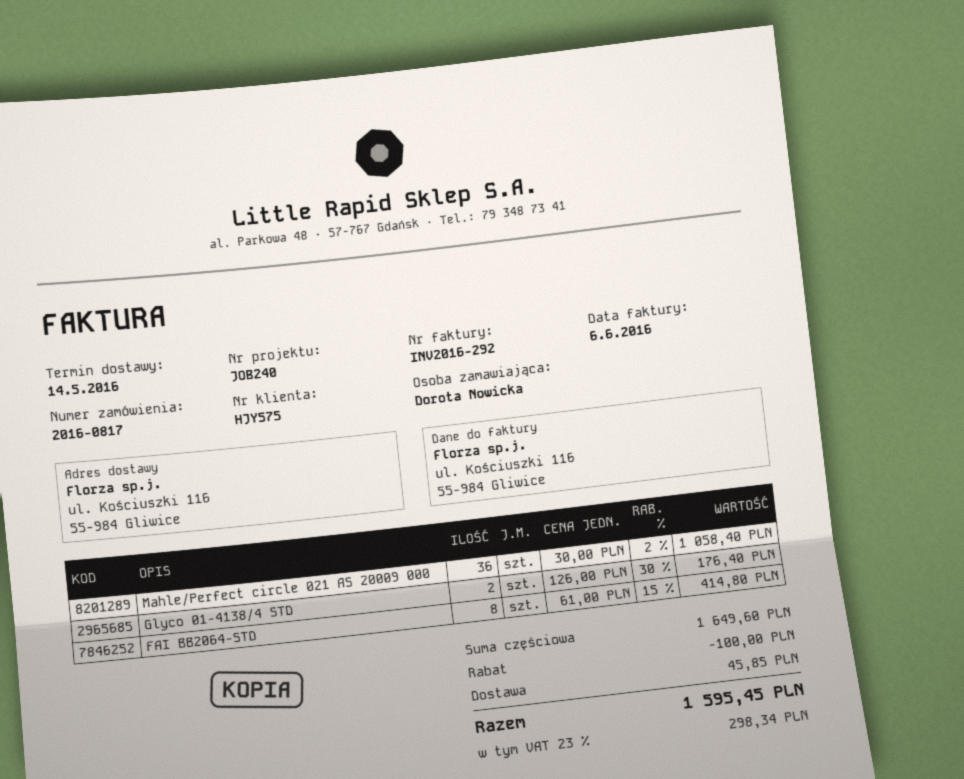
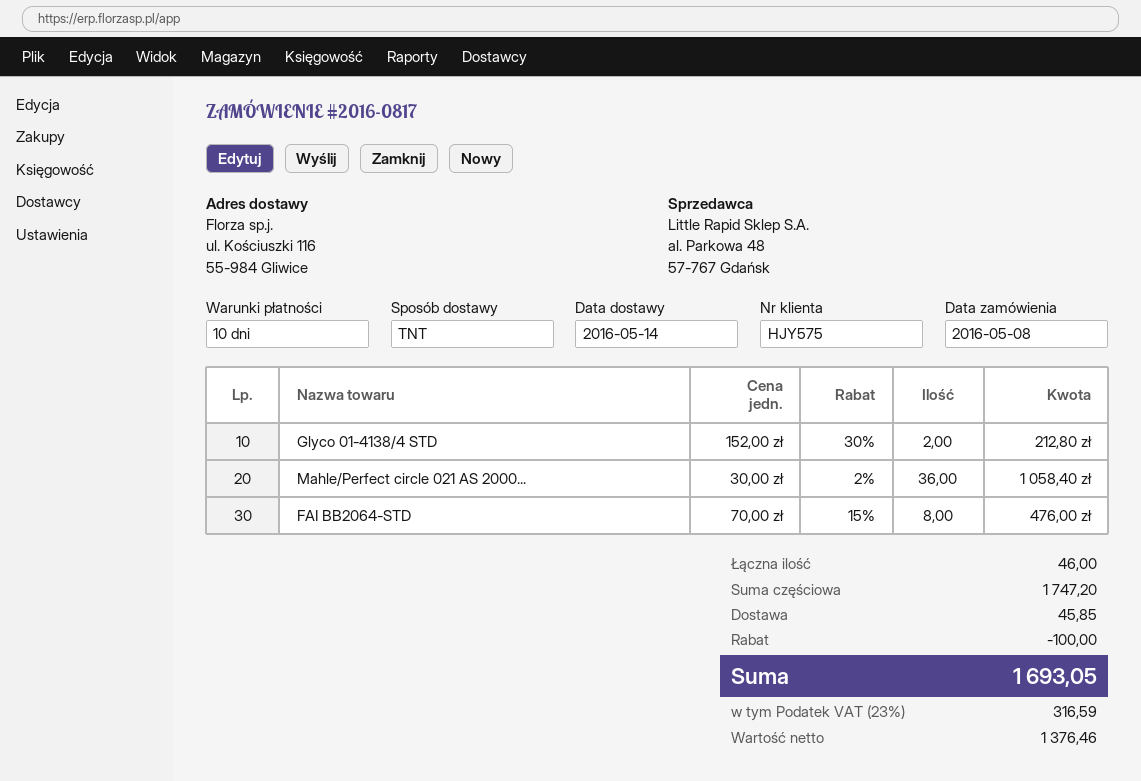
Glyco 01-4138/4 STD: 2 x 126.00 - 30% = 176.40 -> 2 x 152.00 - 30% = 212.80
FAI BB2064-STD: 8 x 61.00 - 15% = 414.80 -> 8 x 70.00 - 15% = 476.00
subtotal: 1649.60 -> 1747.20
tax: 23% = 298.34 -> 23% = 316.59
total: 1595.45 -> 1693.05

